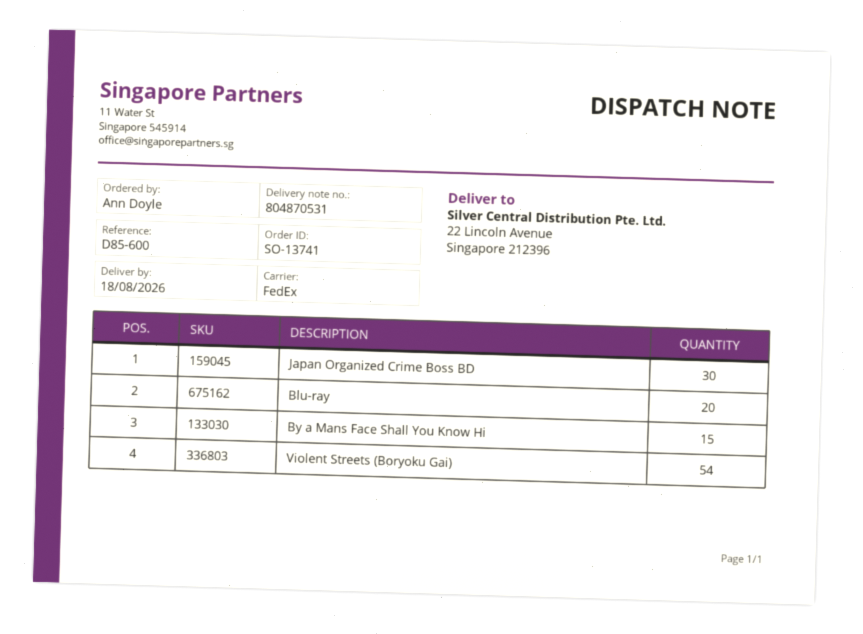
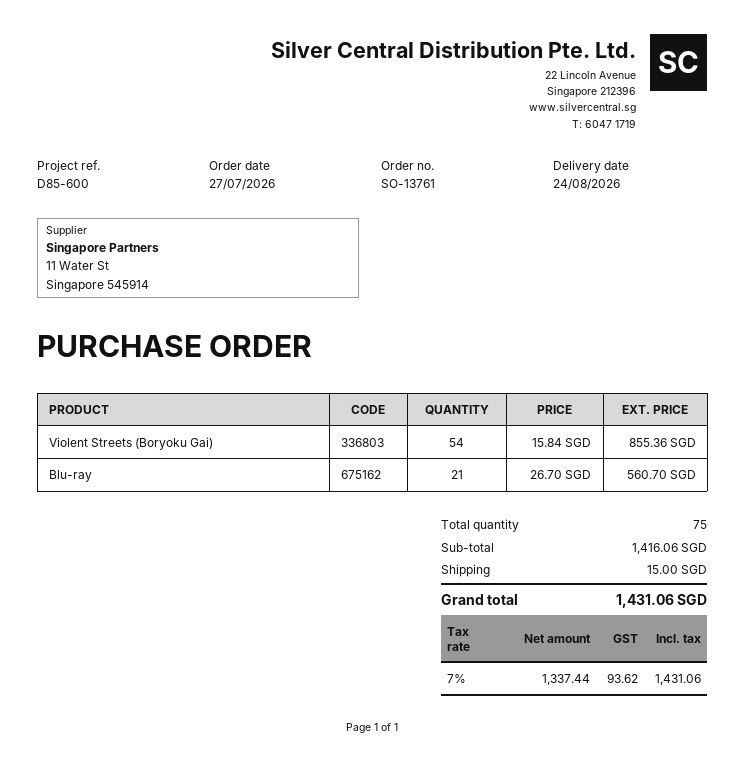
order number: SO-13741 -> SO-13761
delivery date: 2026-08-18 -> 2026-08-24
Japan Organized Crime Boss BD: 30 -> none
Blu-ray: 20 -> 21
By a Mans Face Shall You Know Hi: 15 -> none

